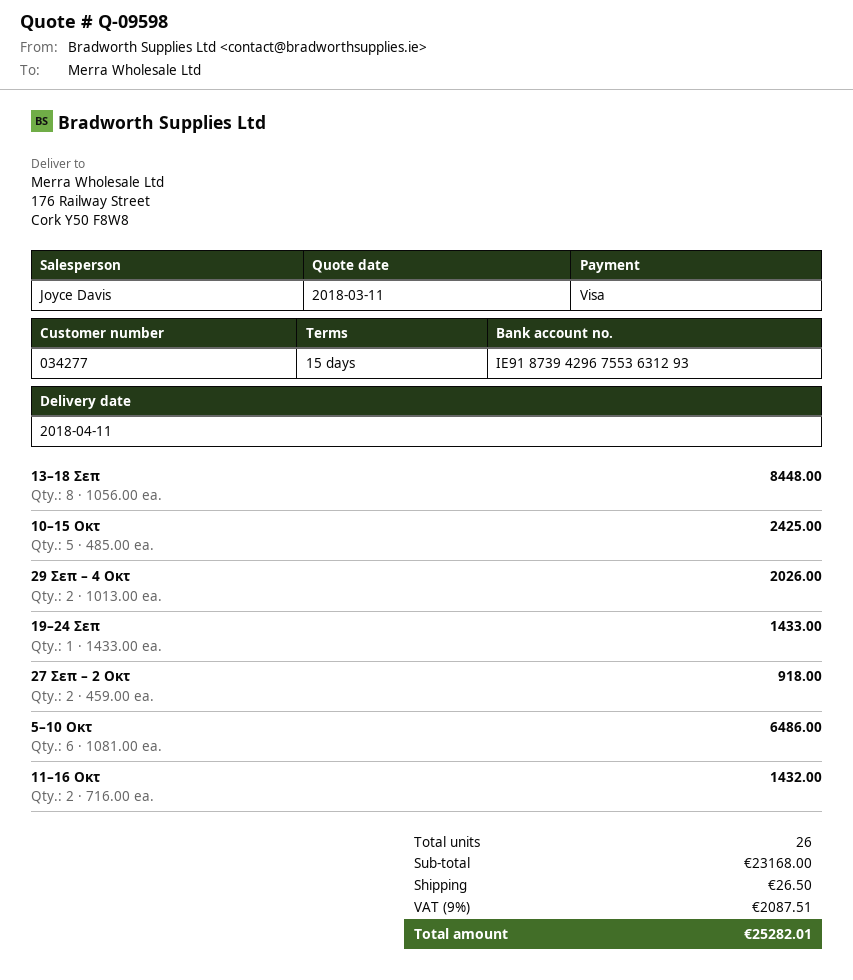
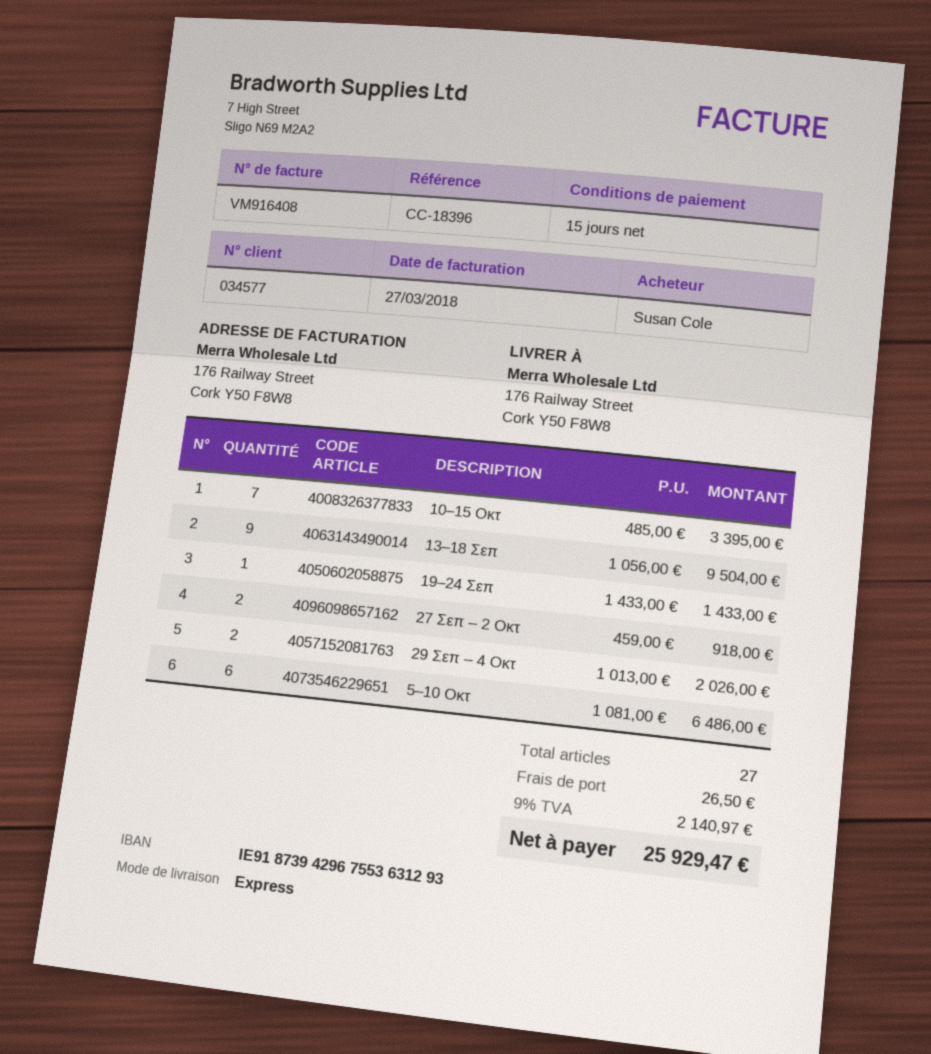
customer number: 034277 -> 034577
13–18 Σεπ: 8 x 1056.00 = 8448.00 -> 9 x 1056.00 = 9504.00
10–15 Οκτ: 5 x 485.00 = 2425.00 -> 7 x 485.00 = 3395.00
11–16 Οκτ: 2 x 716.00 = 1432.00 -> none
total quantity: 26 -> 27
tax: 9% = 2087.51 -> 9% = 2140.97
total: 25282.01 -> 25929.47

